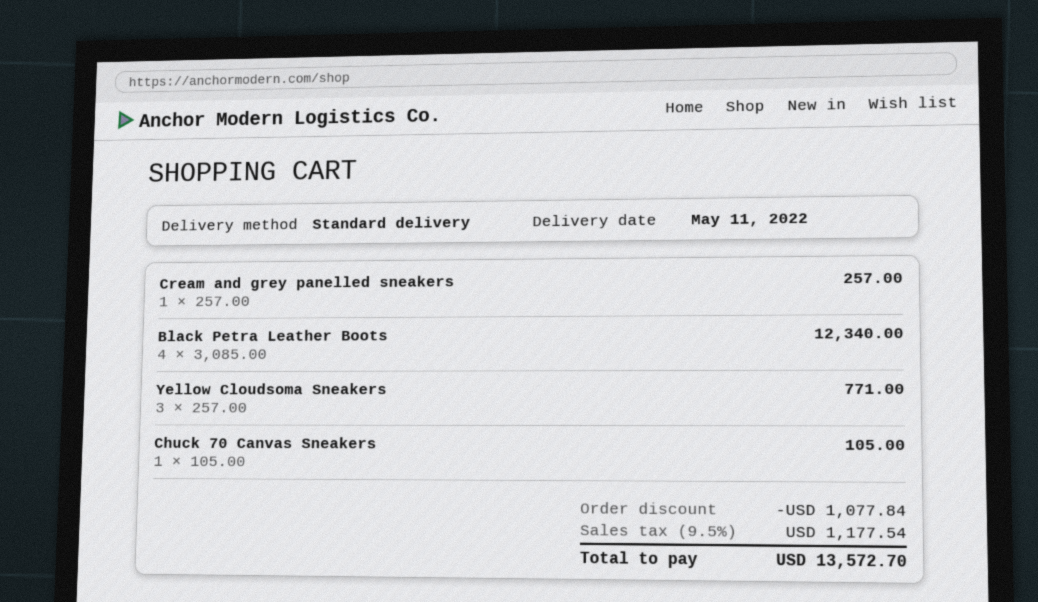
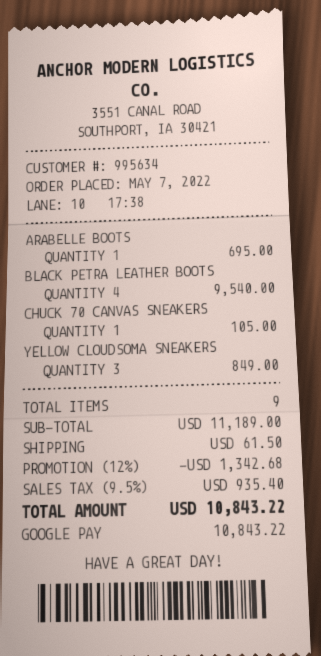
Cream and grey panelled sneakers: 1 for 257.00 -> none
Black Petra Leather Boots: 4 for 12340.00 -> 4 for 9540.00
Yellow Cloudsoma Sneakers: 3 for 771.00 -> 3 for 849.00
ARABELLE BOOTS: none -> 1 for 695.00
discount: 1077.84 -> 1342.68
shipping: none -> 61.50
tax: 9.5% = 1177.54 -> 9.5% = 935.40
total: 13572.70 -> 10843.22

